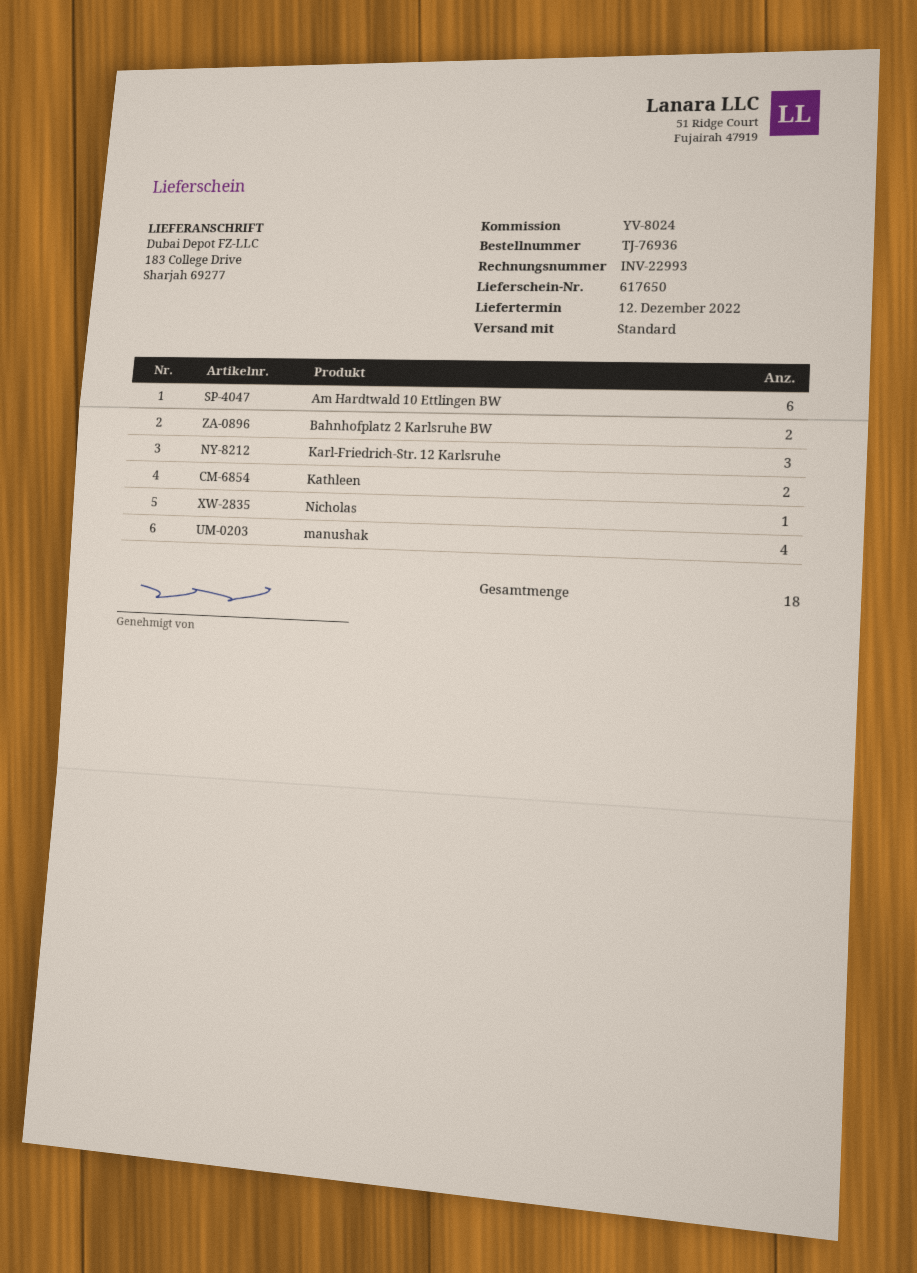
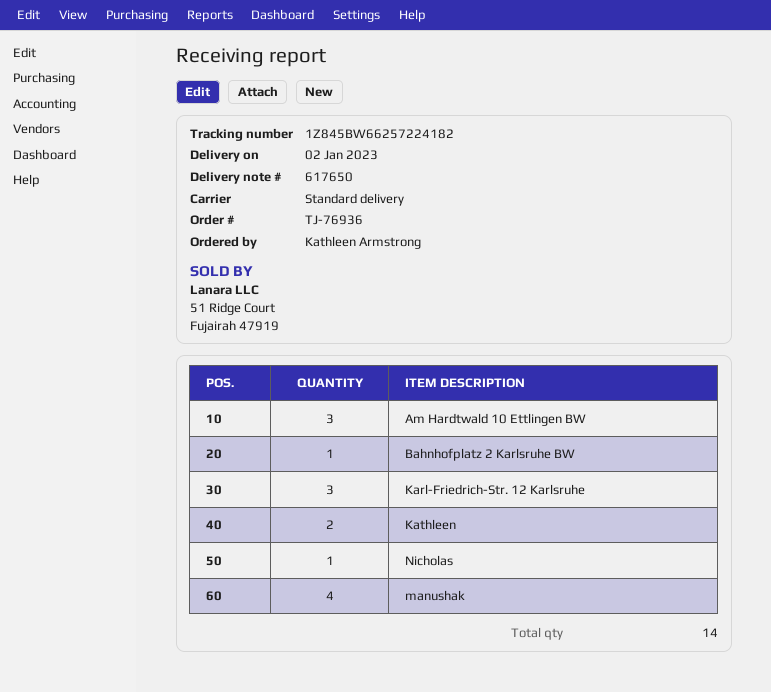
delivery date: 2022-12-12 -> 2023-01-02
Am Hardtwald 10 Ettlingen BW: 6 -> 3
Bahnhofplatz 2 Karlsruhe BW: 2 -> 1
total quantity: 18 -> 14

